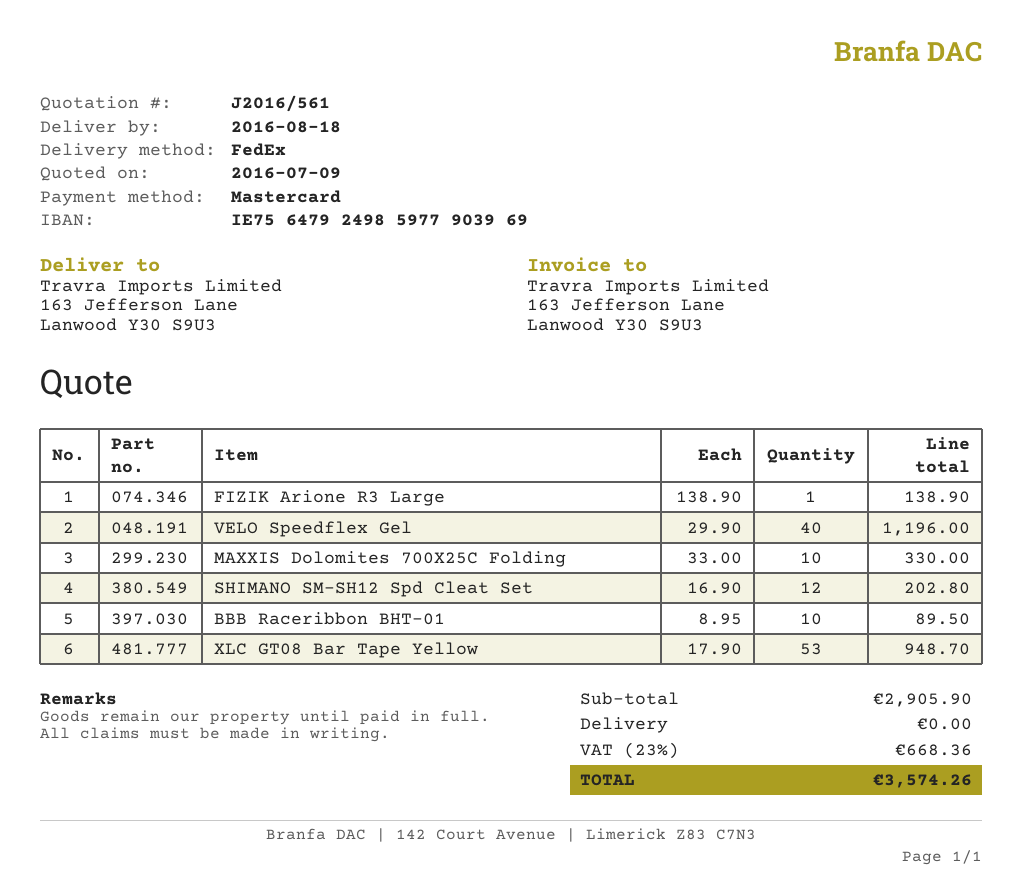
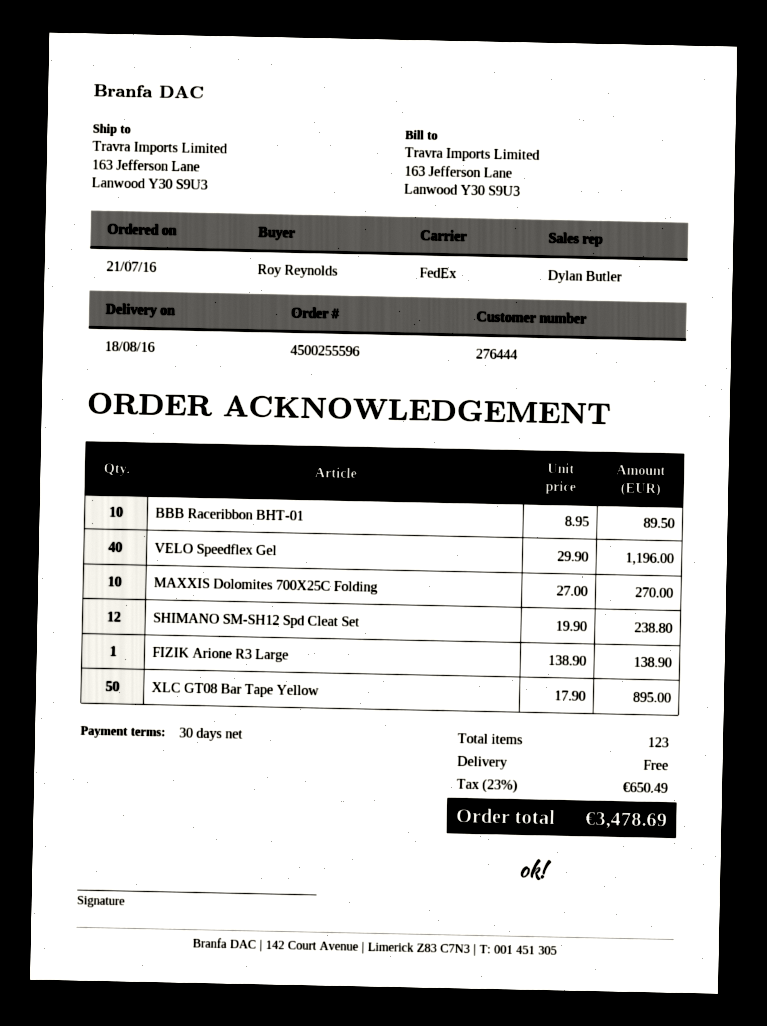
MAXXIS Dolomites 700X25C Folding: 10 x 33.00 = 330.00 -> 10 x 27.00 = 270.00
SHIMANO SM-SH12 Spd Cleat Set: 12 x 16.90 = 202.80 -> 12 x 19.90 = 238.80
XLC GT08 Bar Tape Yellow: 53 x 17.90 = 948.70 -> 50 x 17.90 = 895.00
tax: 23% = 668.36 -> 23% = 650.49
total: 3574.26 -> 3478.69

